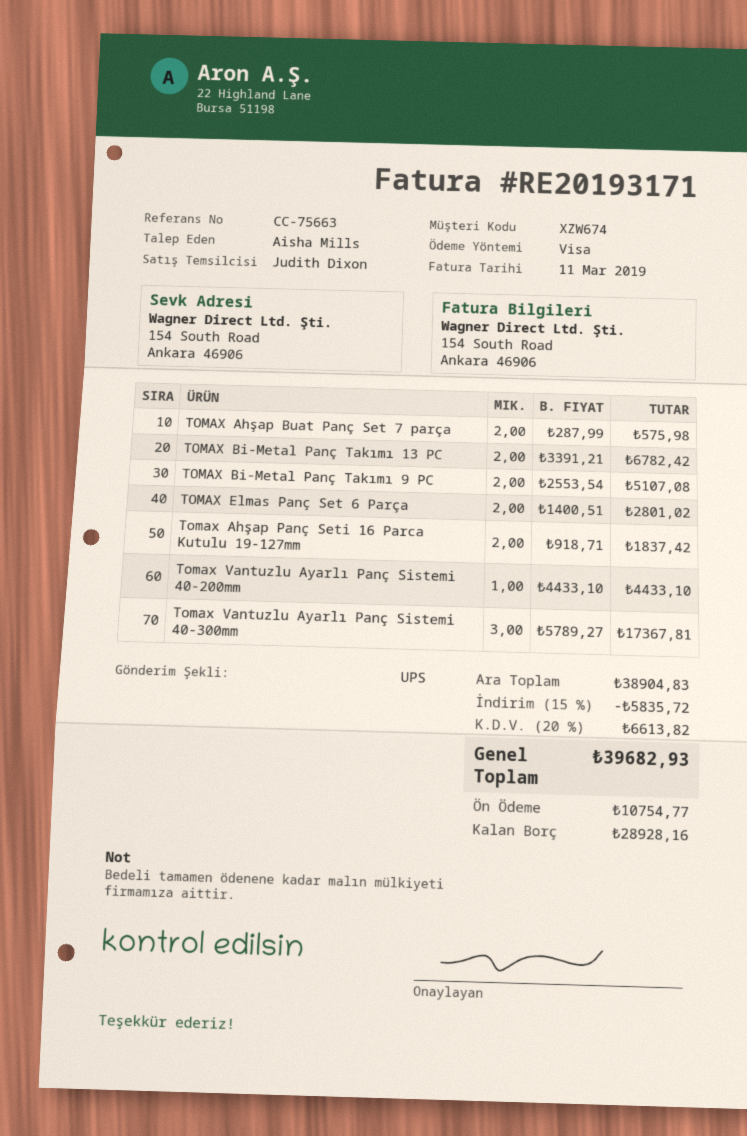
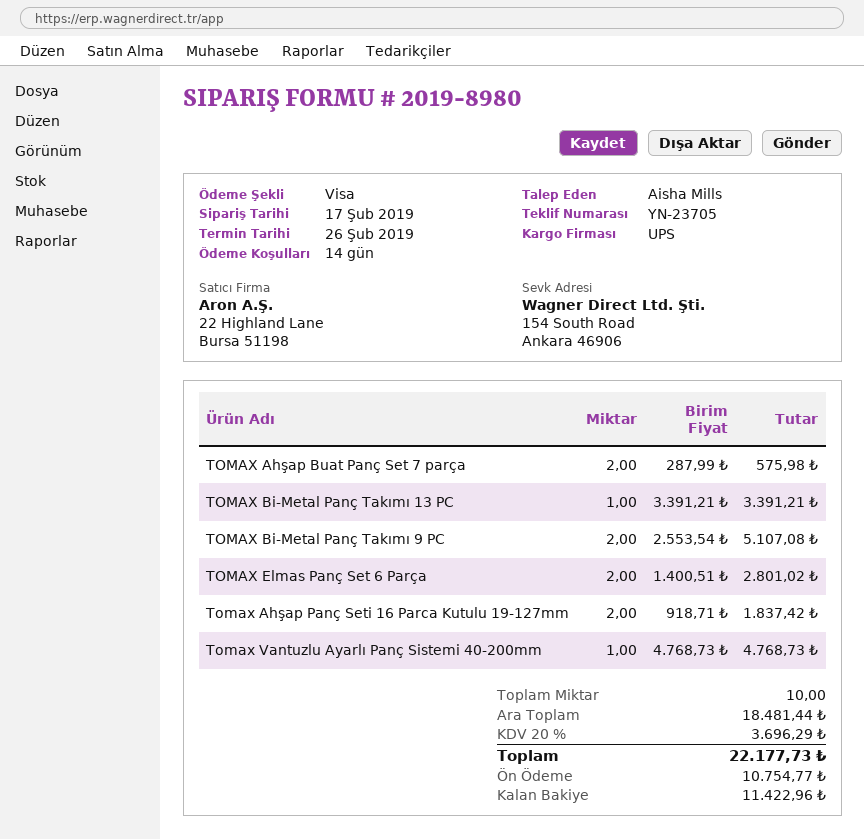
TOMAX Bi-Metal Panç Takımı 13 PC: 2 x 3391.21 = 6782.42 -> 1 x 3391.21 = 3391.21
Tomax Vantuzlu Ayarlı Panç Sistemi 40-200mm: 1 x 4433.10 = 4433.10 -> 1 x 4768.73 = 4768.73
Tomax Vantuzlu Ayarlı Panç Sistemi 40-300mm: 3 x 5789.27 = 17367.81 -> none
subtotal: 38904.83 -> 18481.44
discount: 15% = 5835.72 -> none
tax: 20% = 6613.82 -> 20% = 3696.29
total: 39682.93 -> 22177.73
balance: 28928.16 -> 11422.96

